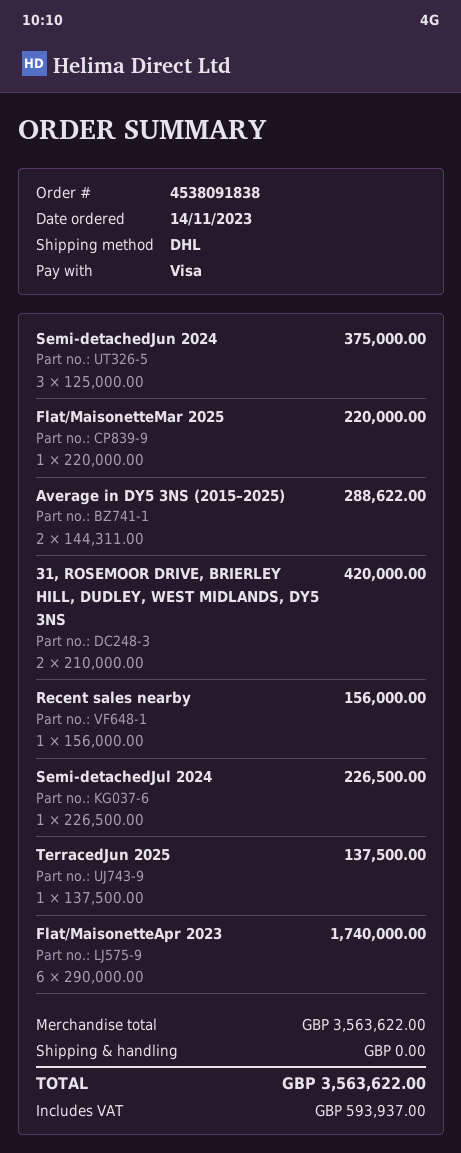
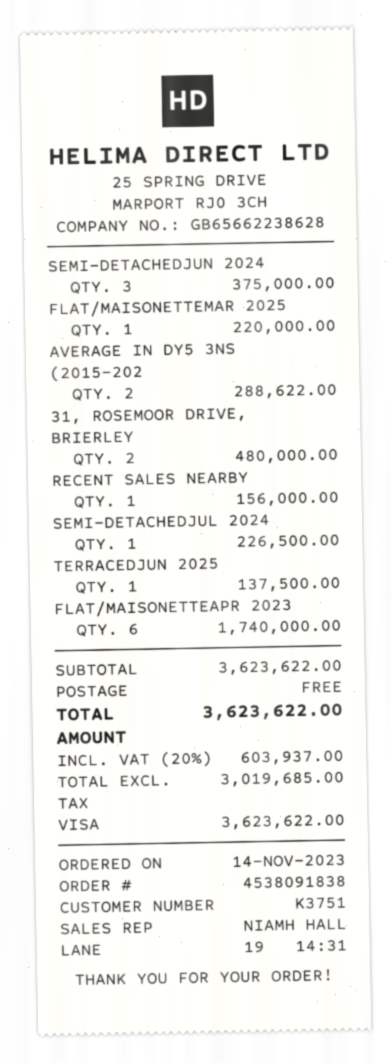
31, ROSEMOOR DRIVE, BRIERLEY HILL, DUDLEY, WEST MIDLANDS, DY5 3NS: 2 for 420000.00 -> 2 for 480000.00
subtotal: 3563622.00 -> 3623622.00
tax: 593937.00 -> 603937.00
total: 3563622.00 -> 3623622.00

